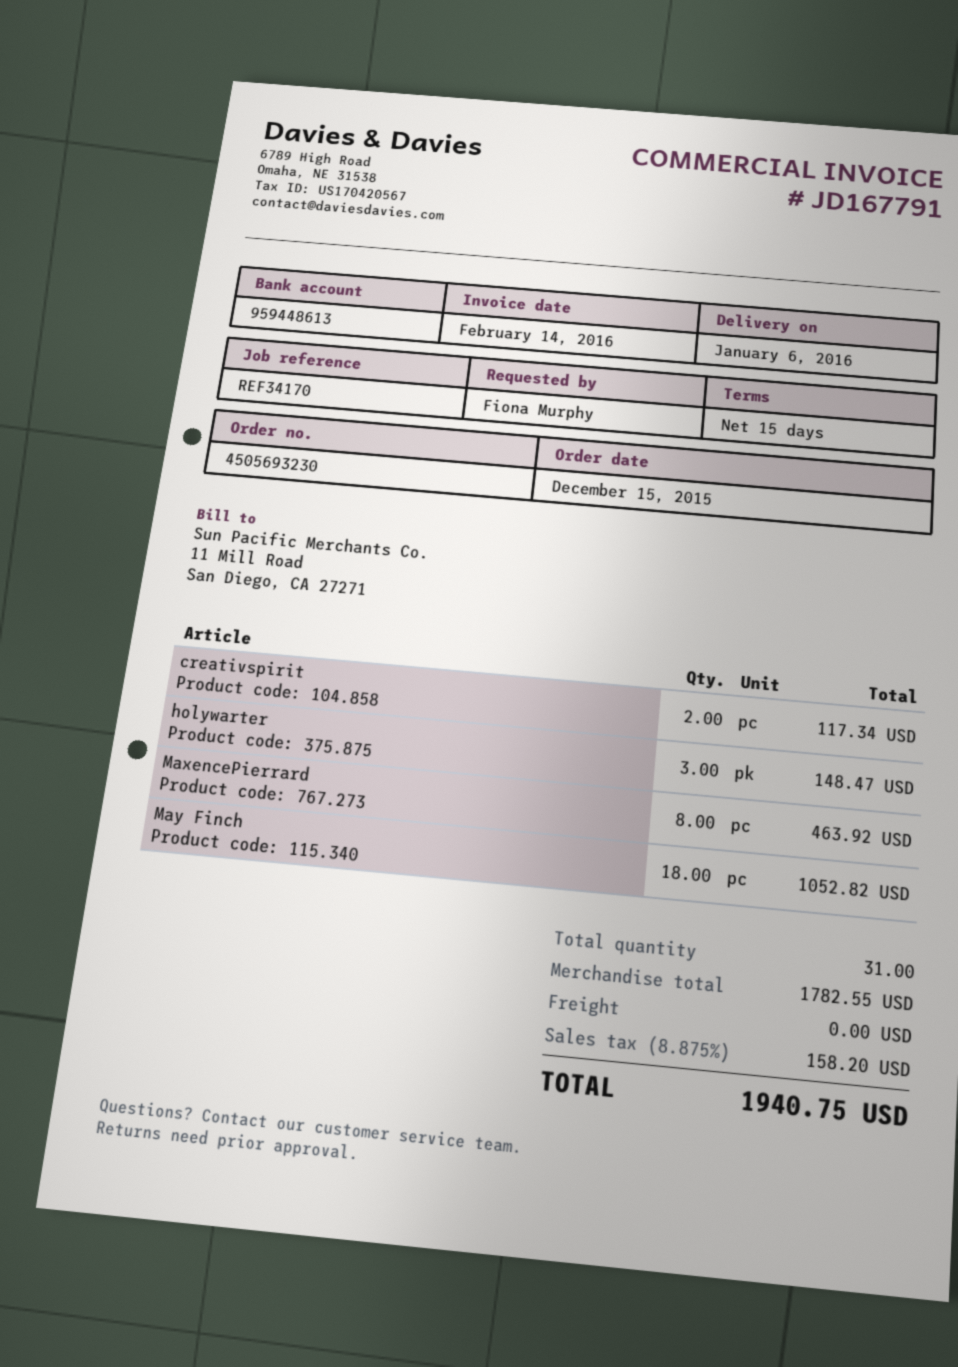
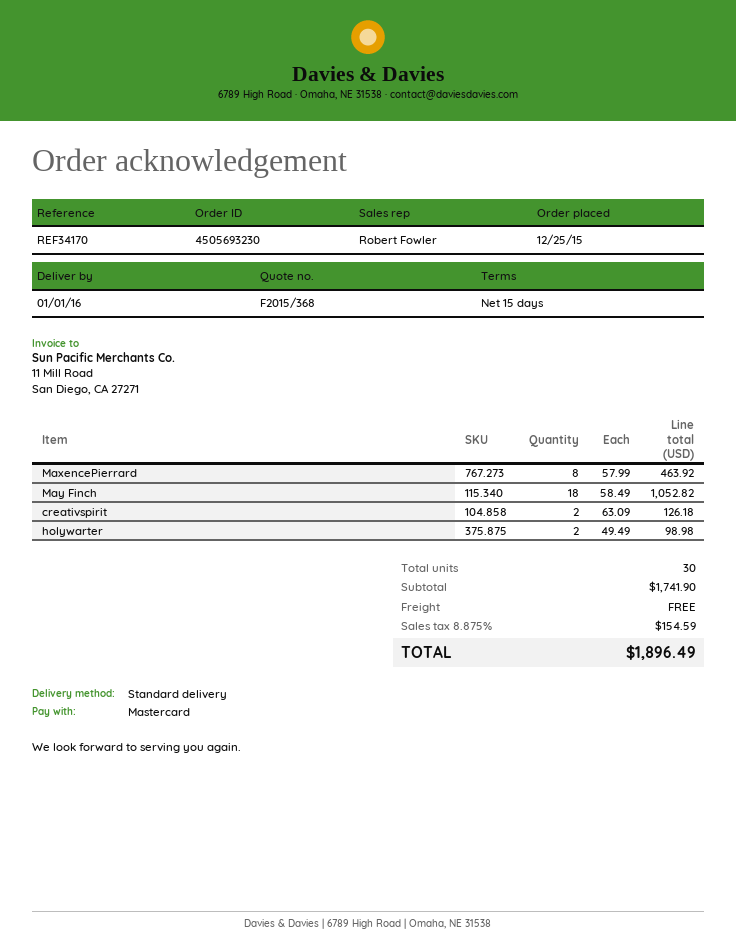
order date: 2015-12-15 -> 2015-12-25
delivery date: 2016-01-06 -> 2016-01-01
creativspirit: 2 for 117.34 -> 2 for 126.18
holywarter: 3 for 148.47 -> 2 for 98.98
total quantity: 31 -> 30
subtotal: 1782.55 -> 1741.90
tax: 8.875% = 158.20 -> 8.875% = 154.59
total: 1940.75 -> 1896.49

